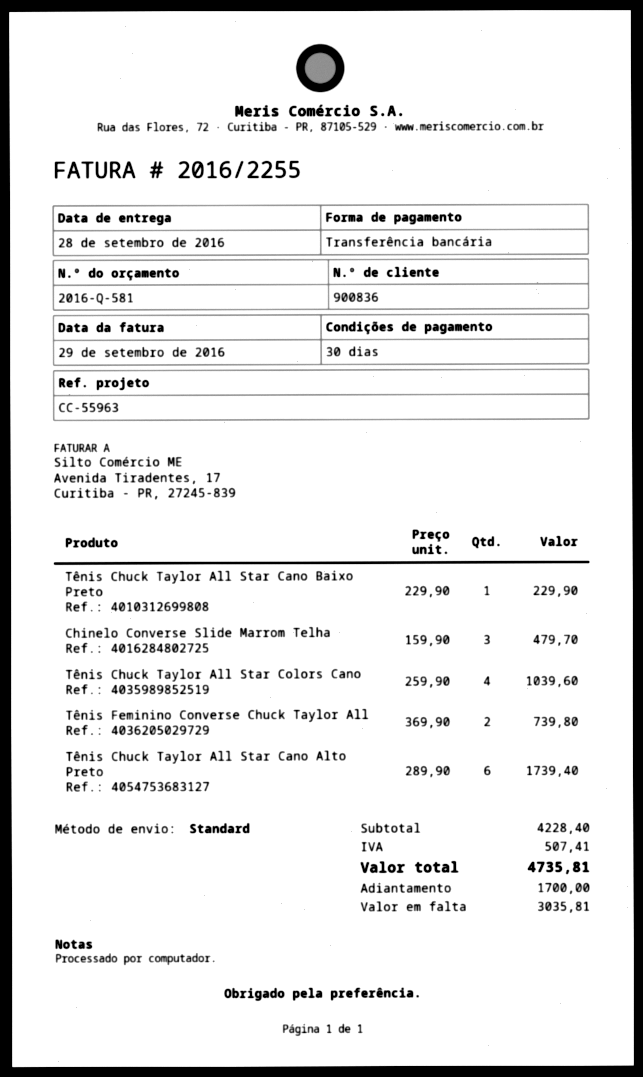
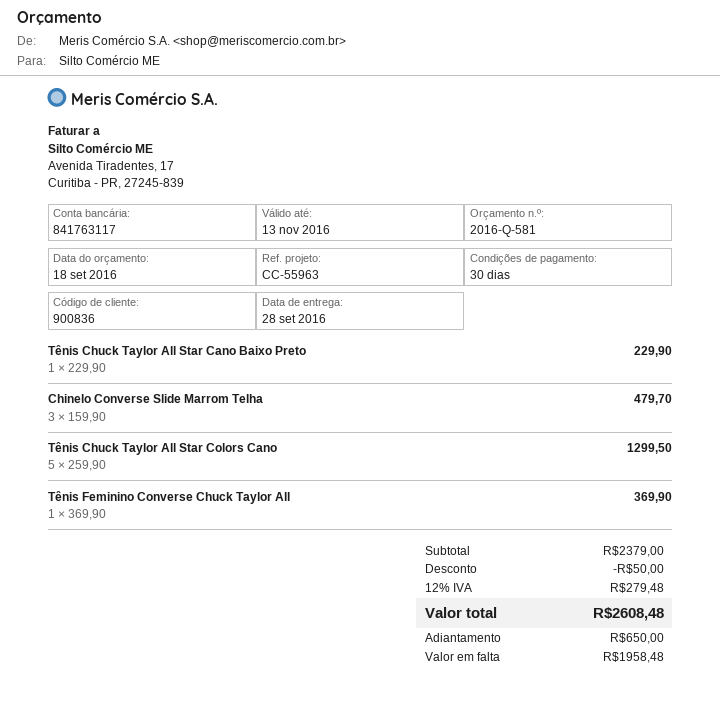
Tênis Chuck Taylor All Star Colors Cano: 4 x 259.90 = 1039.60 -> 5 x 259.90 = 1299.50
Tênis Feminino Converse Chuck Taylor All: 2 x 369.90 = 739.80 -> 1 x 369.90 = 369.90
Tênis Chuck Taylor All Star Cano Alto Preto: 6 x 289.90 = 1739.40 -> none
subtotal: 4228.40 -> 2379.00
discount: none -> 50.00
tax: 507.41 -> 279.48
total: 4735.81 -> 2608.48
deposit: 1700.00 -> 650.00
balance: 3035.81 -> 1958.48

